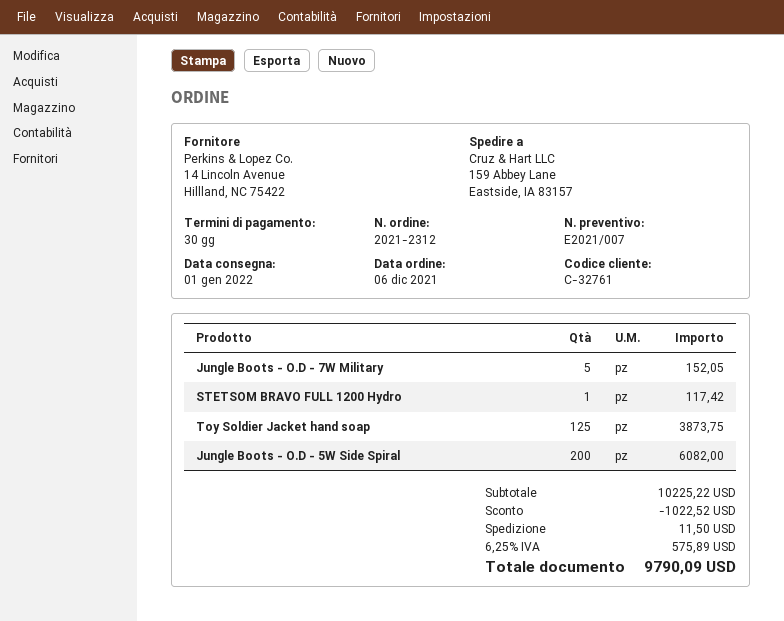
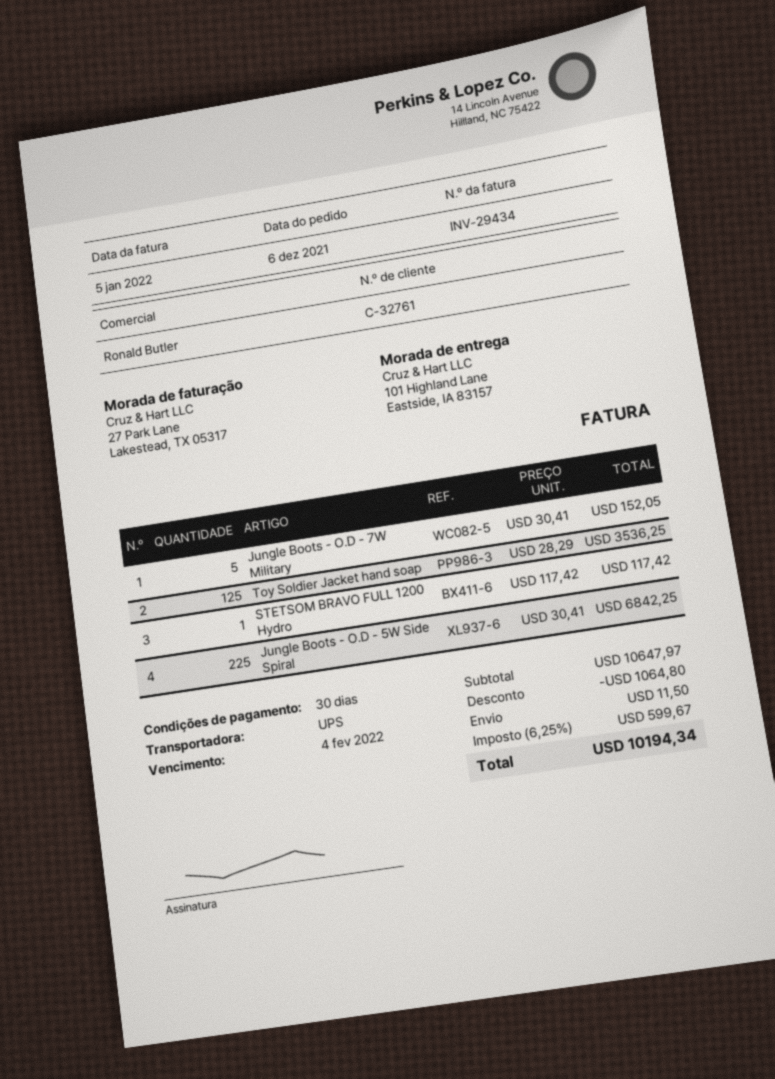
ship to: 159 Abbey Lane, Eastside, IA 83157 -> 101 Highland Lane, Eastside, IA 83157
Toy Soldier Jacket hand soap: 125 for 3873.75 -> 125 for 3536.25
Jungle Boots - O.D - 5W Side Spiral: 200 for 6082.00 -> 225 for 6842.25
subtotal: 10225.22 -> 10647.97
discount: 1022.52 -> 1064.80
tax: 6.25% = 575.89 -> 6.25% = 599.67
total: 9790.09 -> 10194.34

